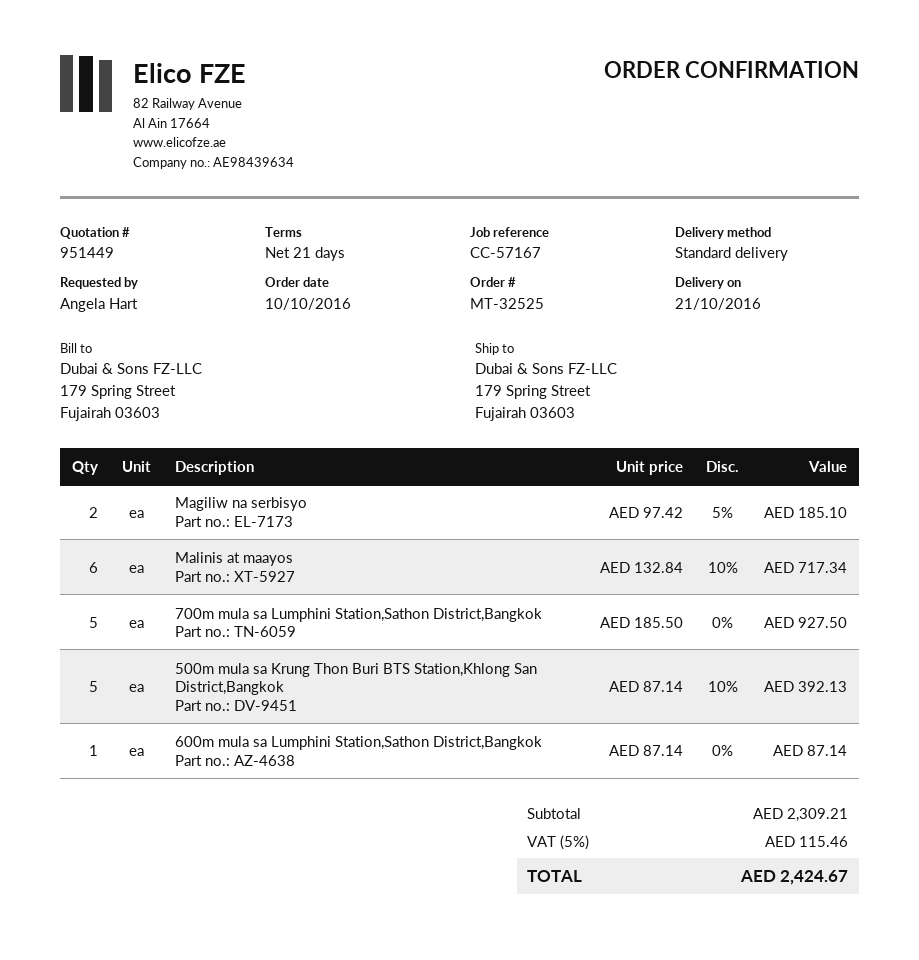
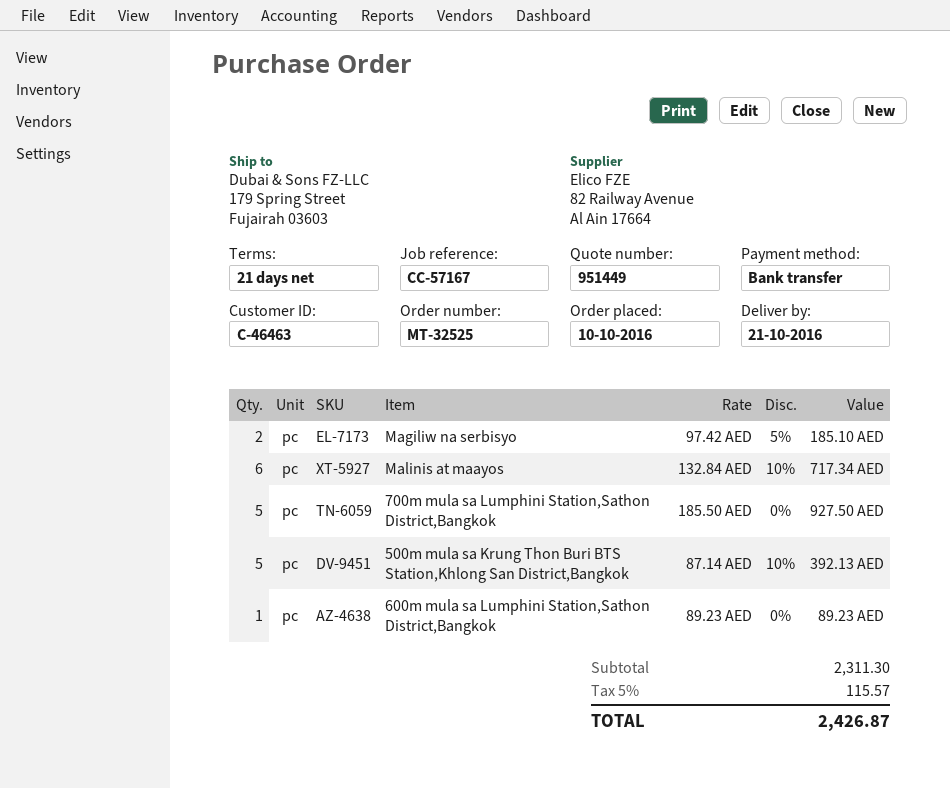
600m mula sa Lumphini Station,Sathon District,Bangkok: 1 x 87.14 = 87.14 -> 1 x 89.23 = 89.23
subtotal: 2309.21 -> 2311.30
tax: 5% = 115.46 -> 5% = 115.57
total: 2424.67 -> 2426.87

